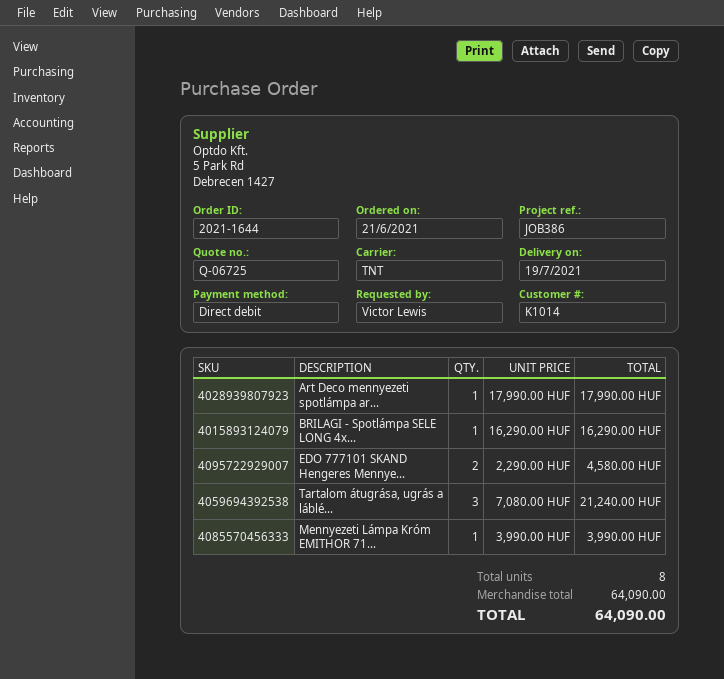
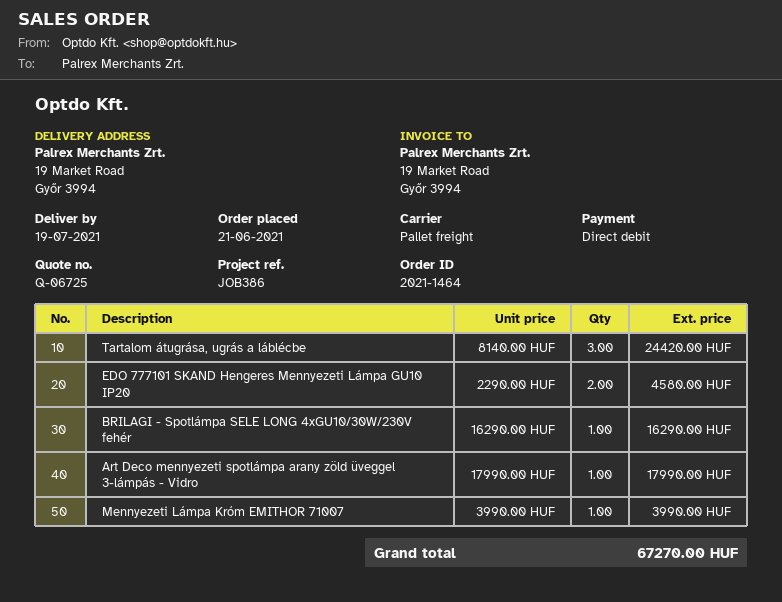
order number: 2021-1644 -> 2021-1464
shipping method: TNT -> pallet freight
Tartalom átugrása, ugrás a láblé...: 3 x 7080.00 = 21240.00 -> 3 x 8140.00 = 24420.00
total: 64090.00 -> 67270.00

